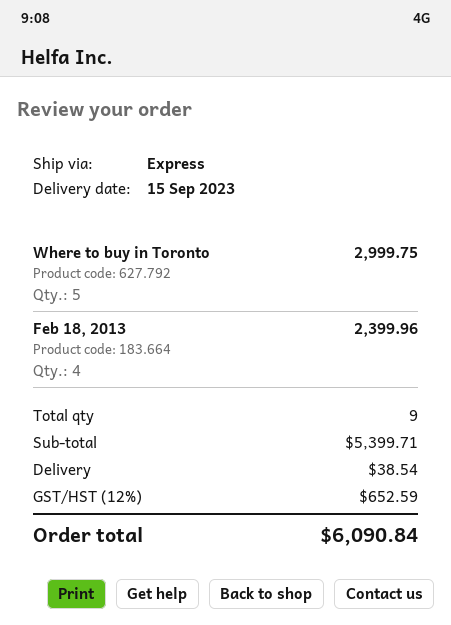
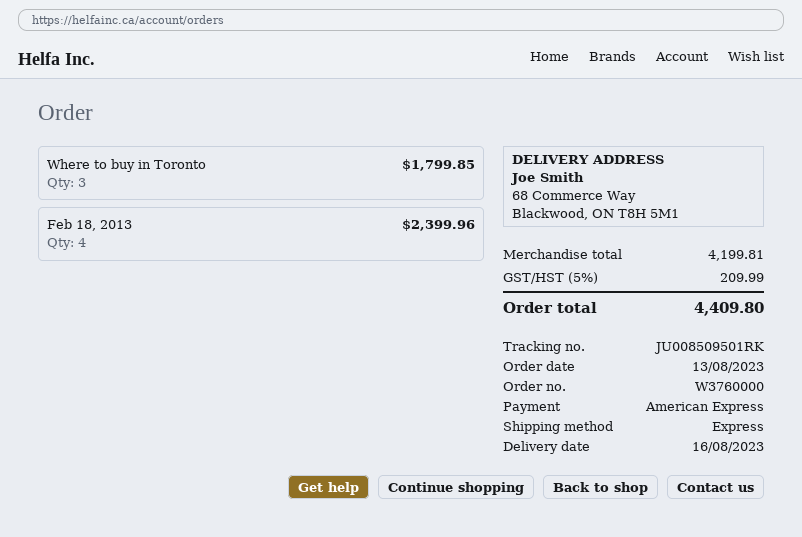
delivery date: 2023-09-15 -> 2023-08-16
Where to buy in Toronto: 5 for 2999.75 -> 3 for 1799.85
subtotal: 5399.71 -> 4199.81
shipping: 38.54 -> none
tax: 12% = 652.59 -> 5% = 209.99
total: 6090.84 -> 4409.80

